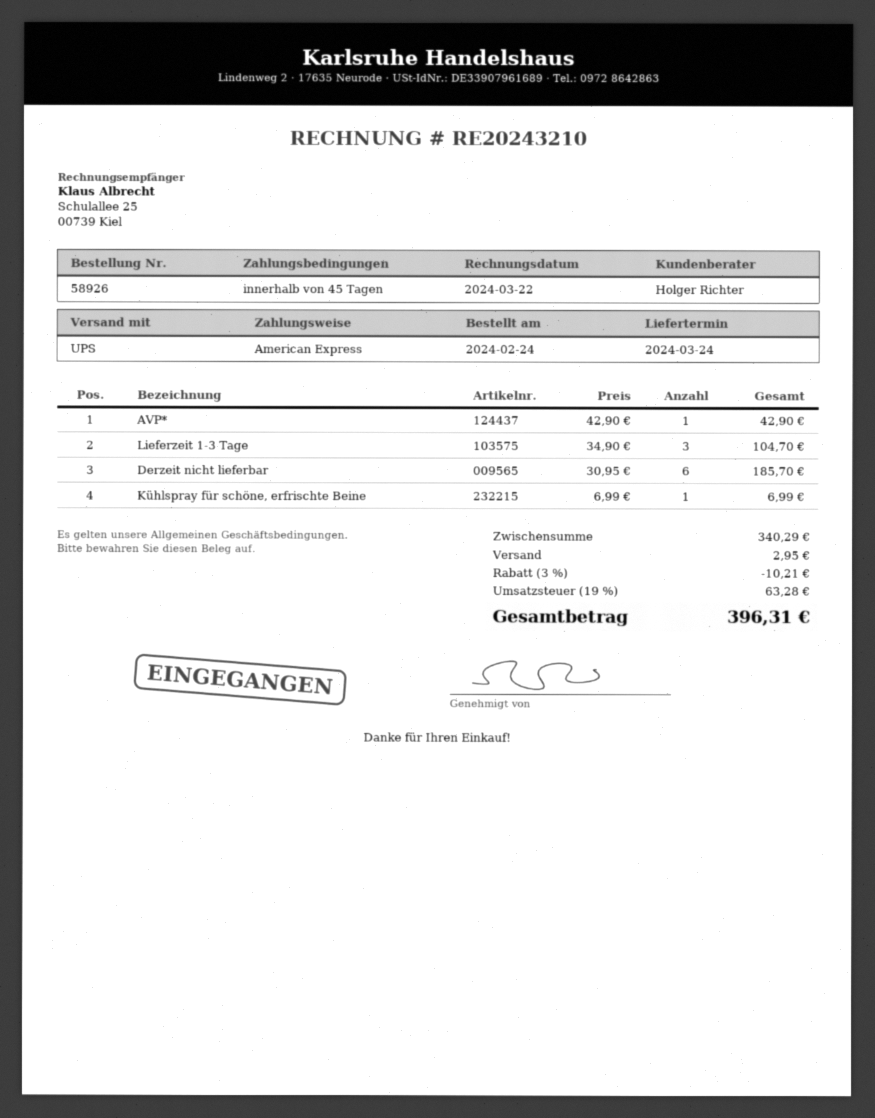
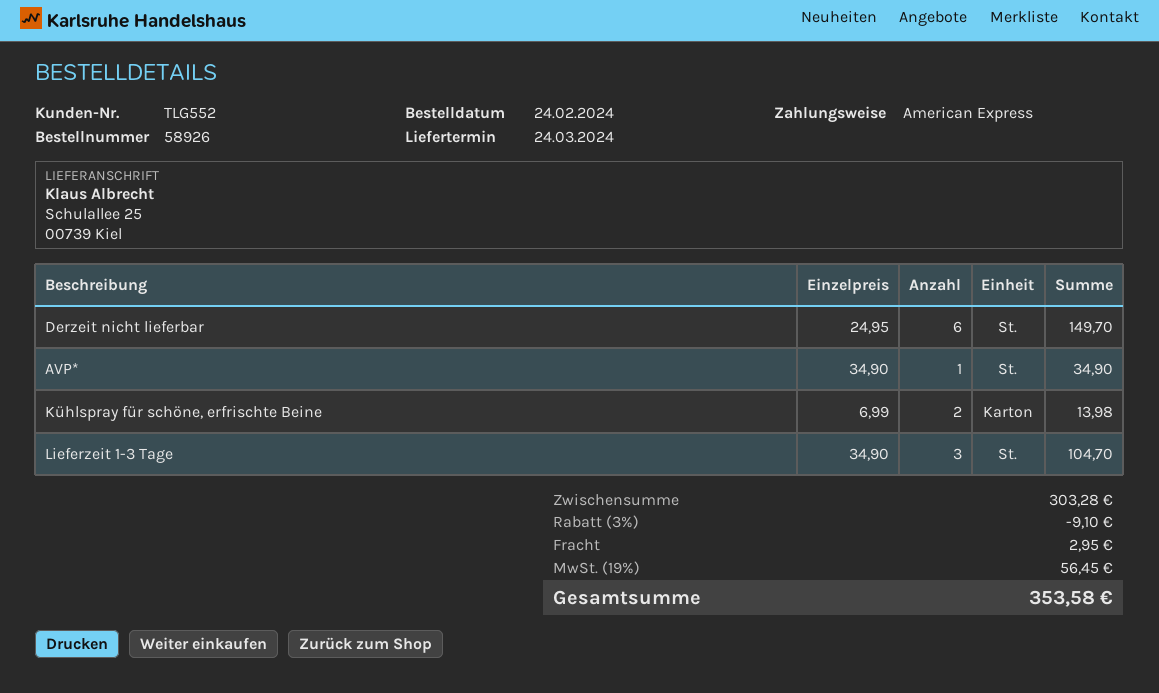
AVP*: 1 x 42.90 = 42.90 -> 1 x 34.90 = 34.90
Derzeit nicht lieferbar: 6 x 30.95 = 185.70 -> 6 x 24.95 = 149.70
Kühlspray für schöne, erfrischte Beine: 1 x 6.99 = 6.99 -> 2 x 6.99 = 13.98
subtotal: 340.29 -> 303.28
discount: 3% = 10.21 -> 3% = 9.10
tax: 19% = 63.28 -> 19% = 56.45
total: 396.31 -> 353.58

